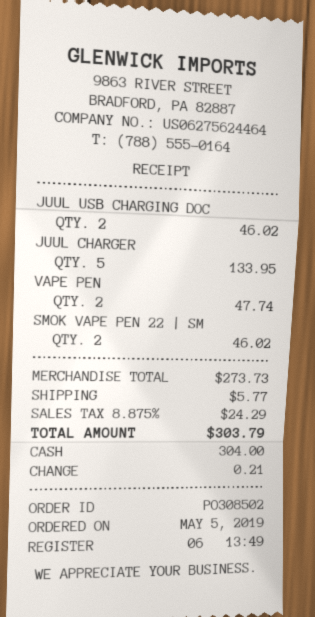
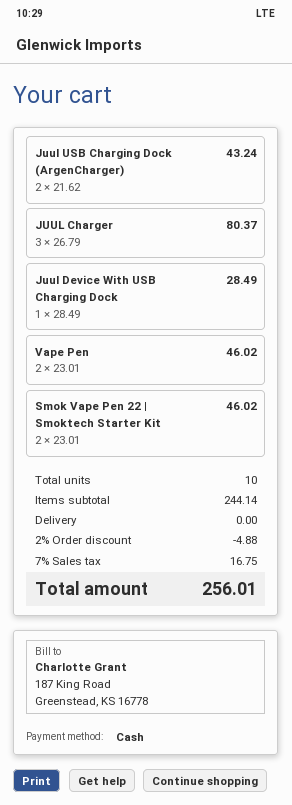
JUUL USB CHARGING DOC: 2 for 46.02 -> 2 for 43.24
JUUL CHARGER: 5 for 133.95 -> 3 for 80.37
VAPE PEN: 2 for 47.74 -> 2 for 46.02
Juul Device With USB Charging Dock: none -> 1 for 28.49
subtotal: 273.73 -> 244.14
discount: none -> 2% = 4.88
shipping: 5.77 -> 0.00
tax: 8.875% = 24.29 -> 7% = 16.75
total: 303.79 -> 256.01

